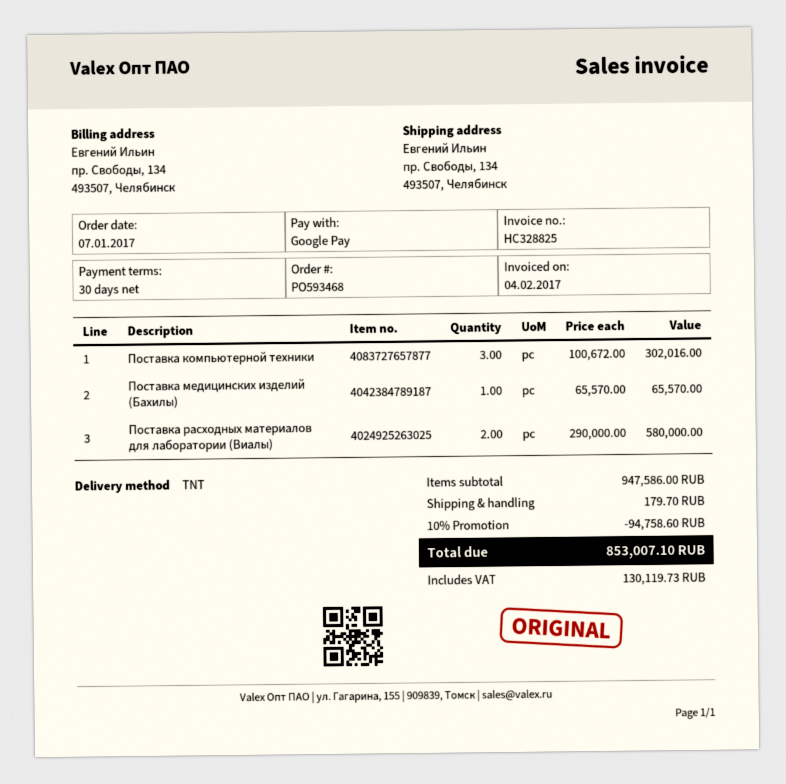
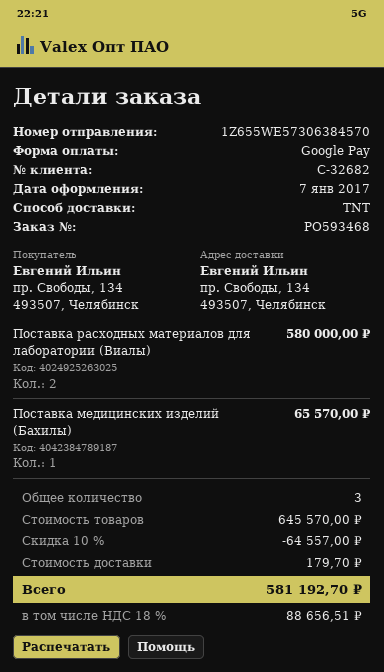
Поставка компьютерной техники: 3 for 302016.00 -> none
subtotal: 947586.00 -> 645570.00
discount: 10% = 94758.60 -> 10% = 64557.00
tax: 130119.73 -> 88656.51
total: 853007.10 -> 581192.70

